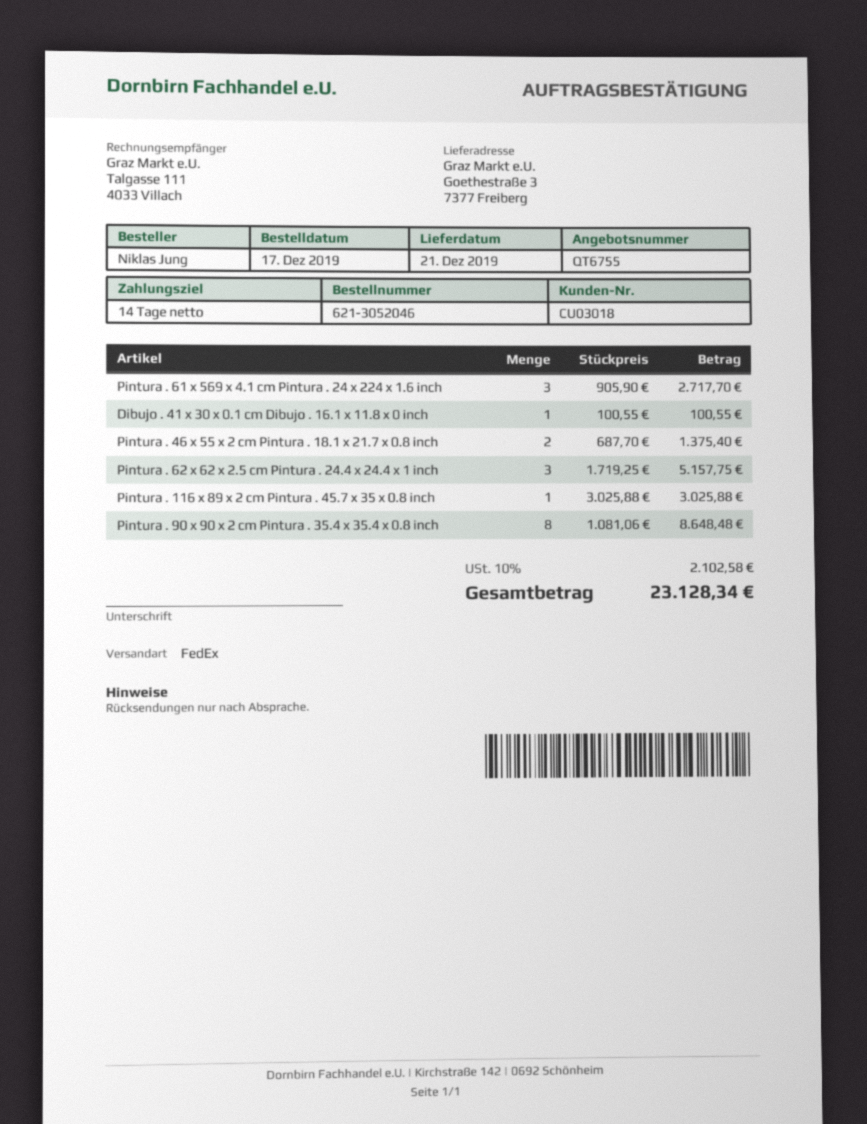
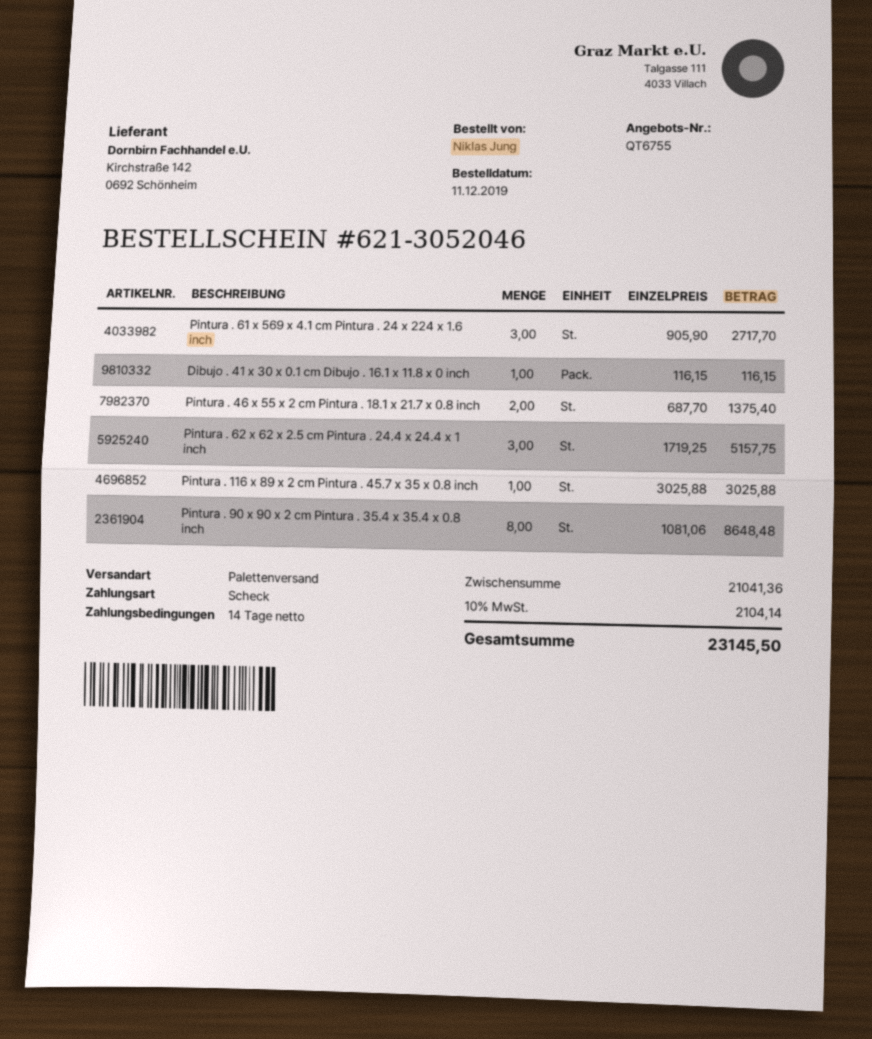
order date: 2019-12-17 -> 2019-12-11
shipping method: FedEx -> pallet freight
Dibujo . 41 x 30 x 0.1 cm Dibujo . 16.1 x 11.8 x 0 inch: 1 x 100.55 = 100.55 -> 1 x 116.15 = 116.15
tax: 10% = 2102.58 -> 10% = 2104.14
total: 23128.34 -> 23145.50

